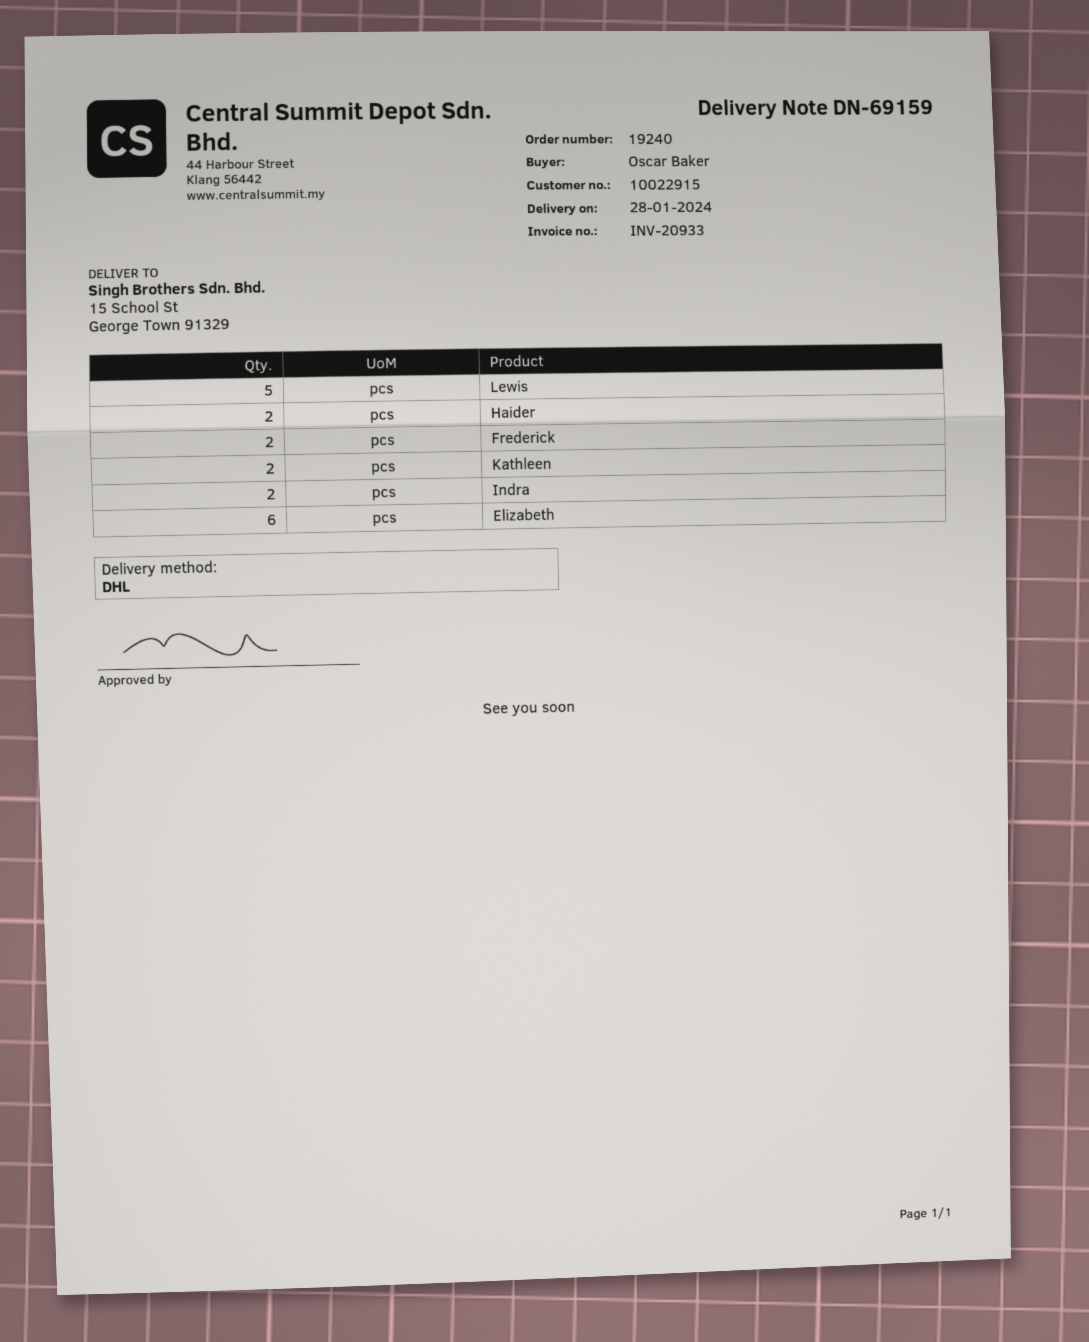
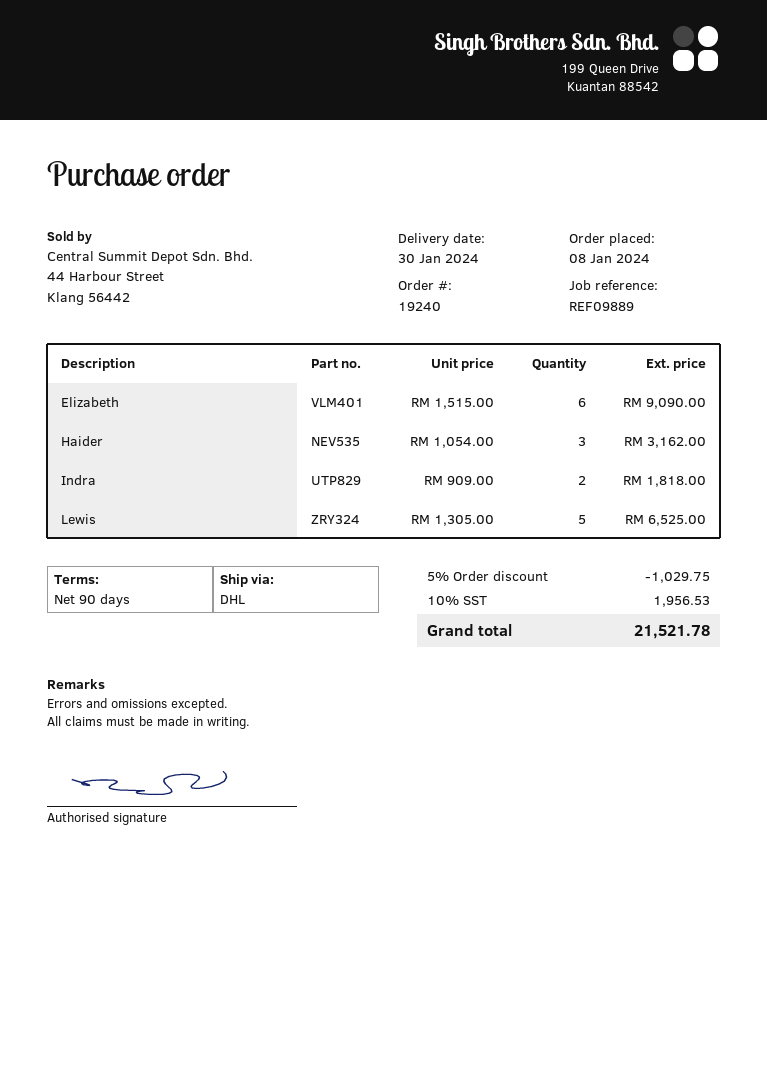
delivery date: 2024-01-28 -> 2024-01-30
Haider: 2 -> 3
Frederick: 2 -> none
Kathleen: 2 -> none

